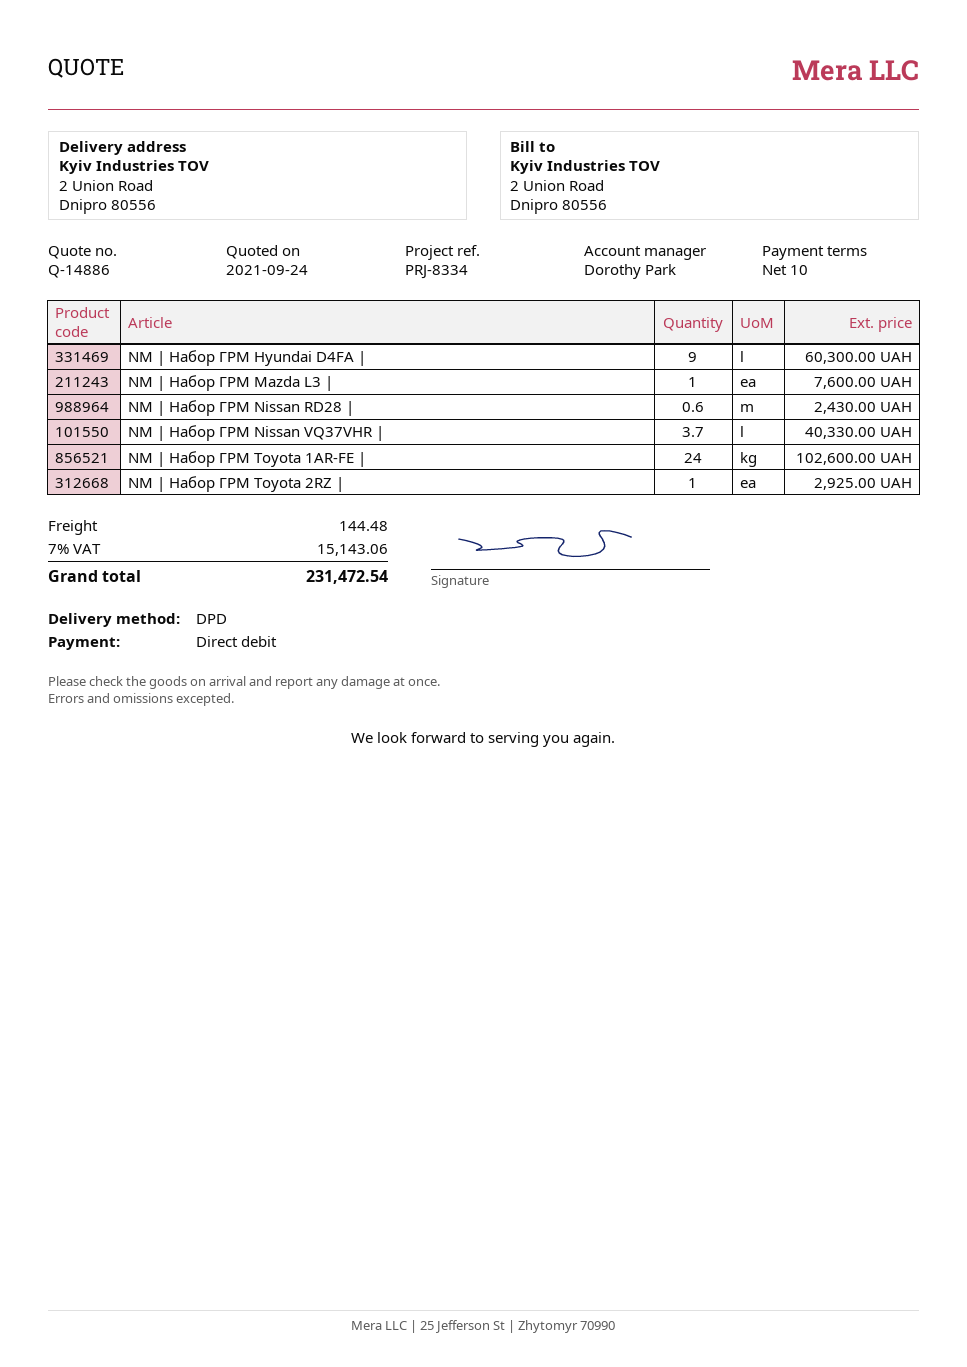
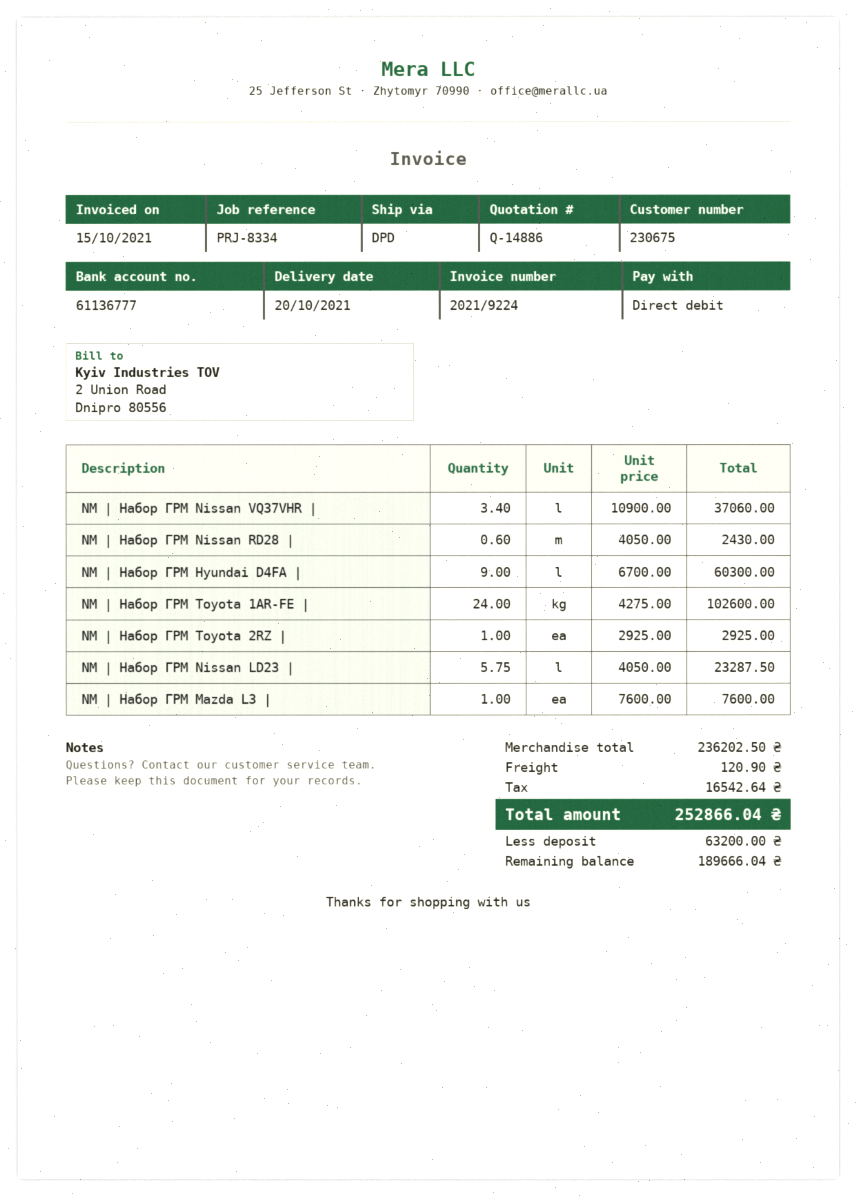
NM | Набор ГРМ Nissan VQ37VHR |: 3.7 for 40330.00 -> 3.4 for 37060.00
NM | Набор ГРМ Nissan LD23 |: none -> 5.75 for 23287.50
shipping: 144.48 -> 120.90
tax: 15143.06 -> 16542.64
total: 231472.54 -> 252866.04

